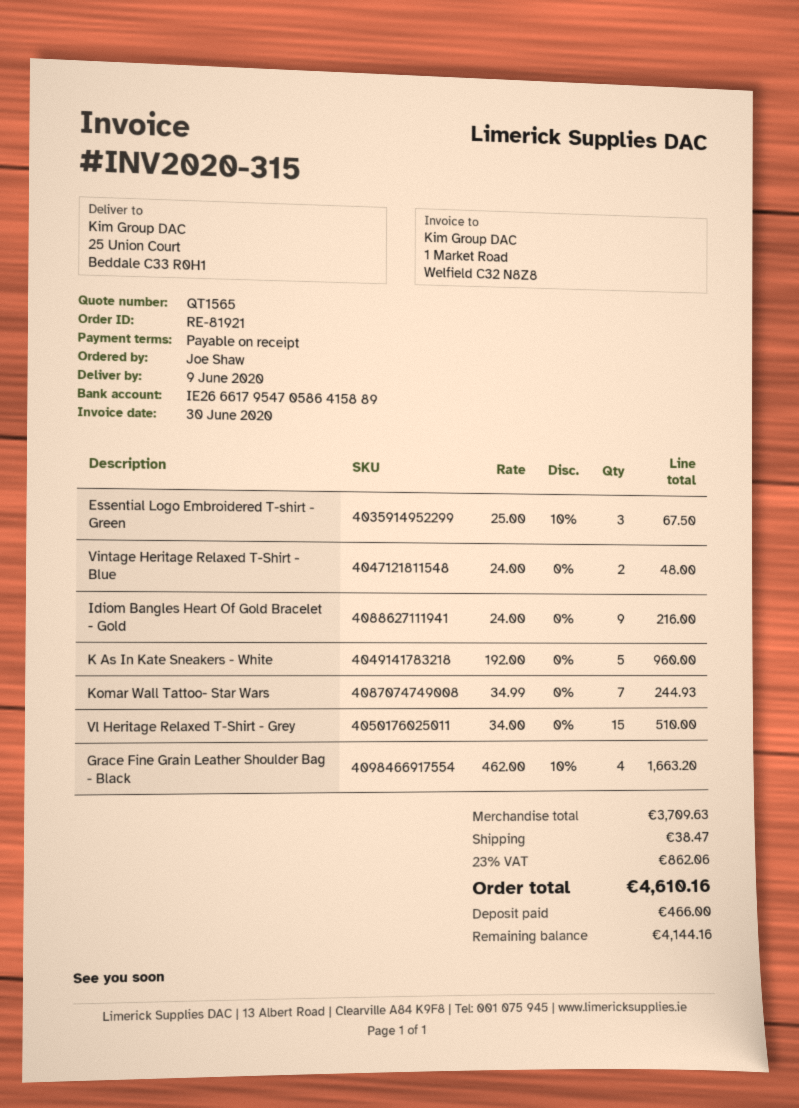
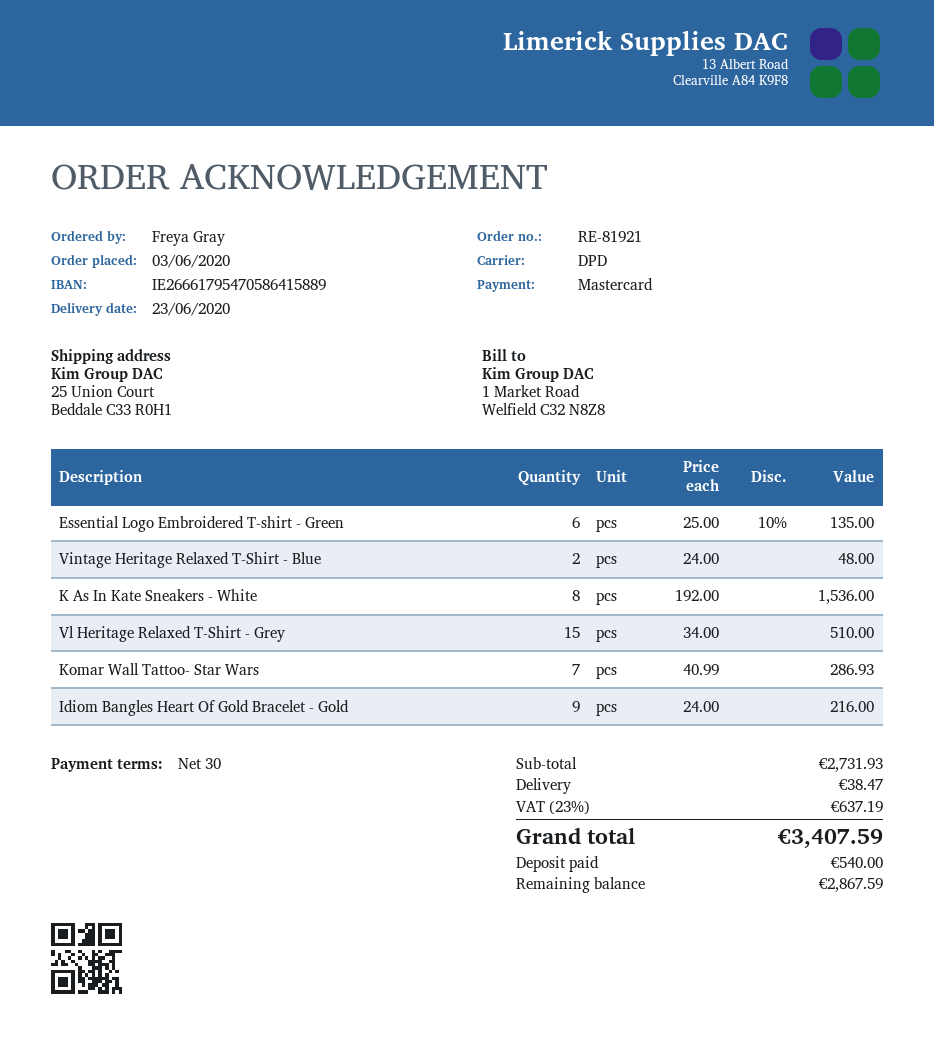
delivery date: 2020-06-09 -> 2020-06-23
payment terms: on receipt -> 30 days
ordered by: Joe Shaw -> Freya Gray
Essential Logo Embroidered T-shirt - Green: 3 x 25.00 - 10% = 67.50 -> 6 x 25.00 - 10% = 135.00
K As In Kate Sneakers - White: 5 x 192.00 = 960.00 -> 8 x 192.00 = 1536.00
Komar Wall Tattoo- Star Wars: 7 x 34.99 = 244.93 -> 7 x 40.99 = 286.93
Grace Fine Grain Leather Shoulder Bag - Black: 4 x 462.00 - 10% = 1663.20 -> none
subtotal: 3709.63 -> 2731.93
tax: 23% = 862.06 -> 23% = 637.19
total: 4610.16 -> 3407.59
deposit: 466.00 -> 540.00
balance: 4144.16 -> 2867.59

